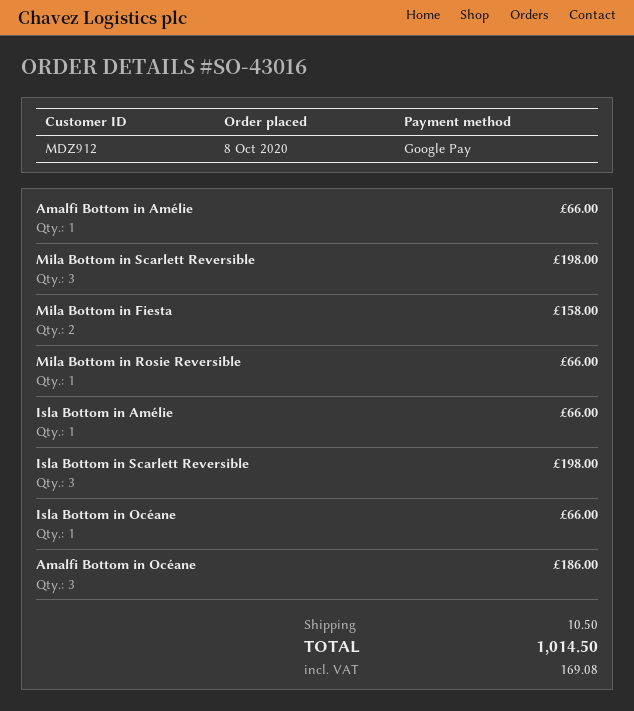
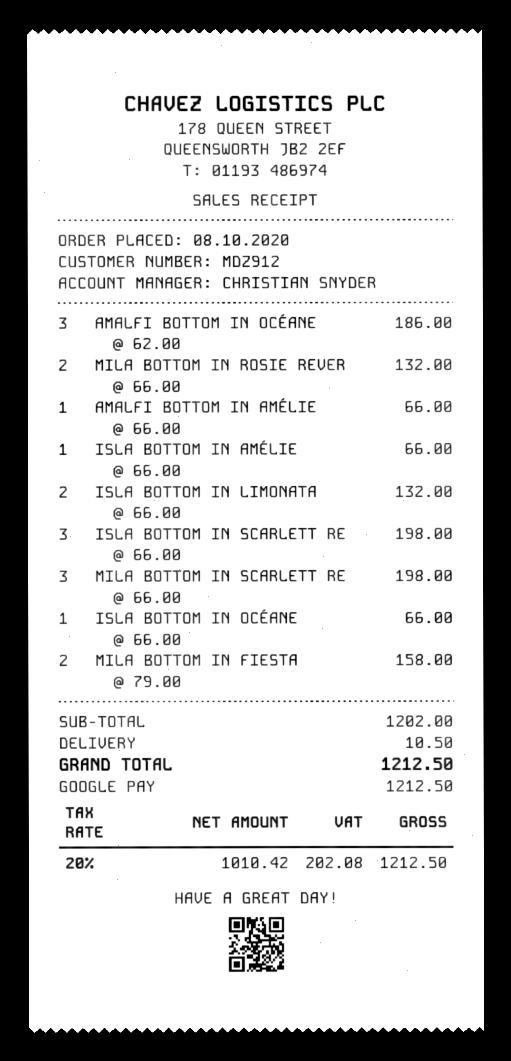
Mila Bottom in Rosie Reversible: 1 for 66.00 -> 2 for 132.00
ISLA BOTTOM IN LIMONATA: none -> 2 for 132.00
tax: 169.08 -> 202.08
total: 1014.50 -> 1212.50

